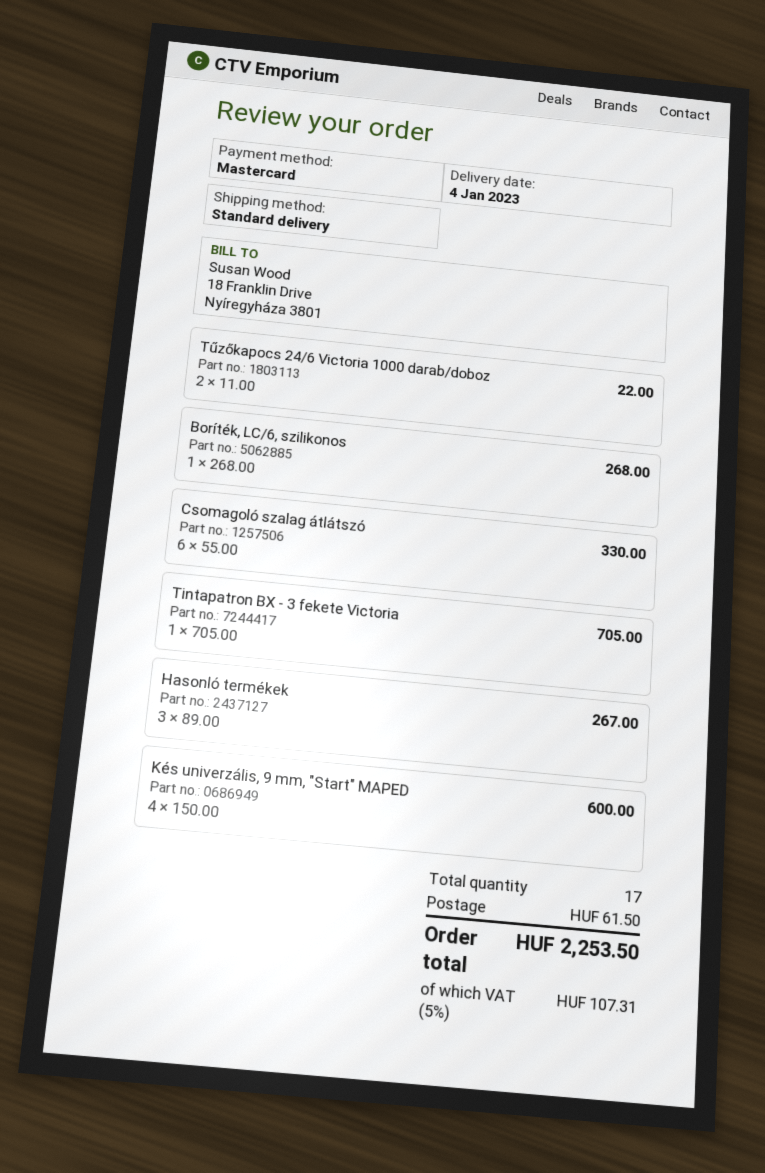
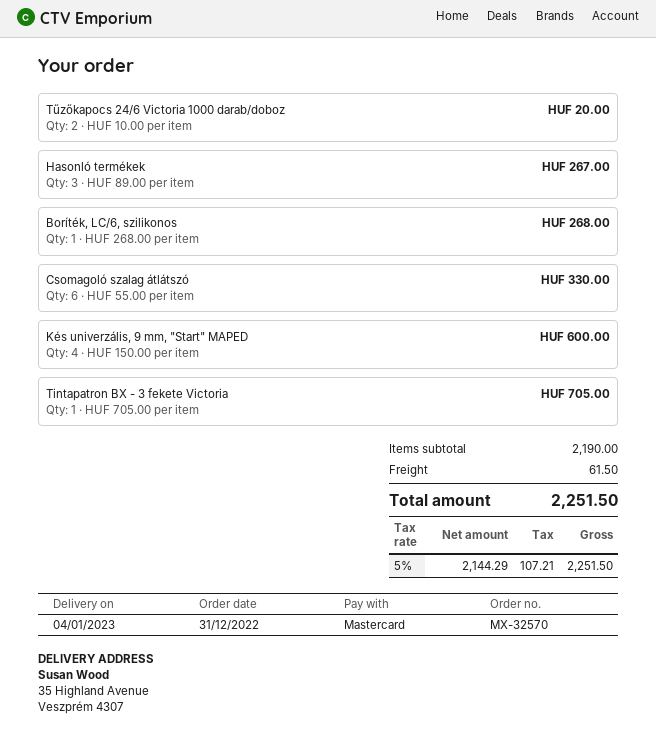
Tűzőkapocs 24/6 Victoria 1000 darab/doboz: 2 x 11.00 = 22.00 -> 2 x 10.00 = 20.00
tax: 5% = 107.31 -> 5% = 107.21
total: 2253.50 -> 2251.50

